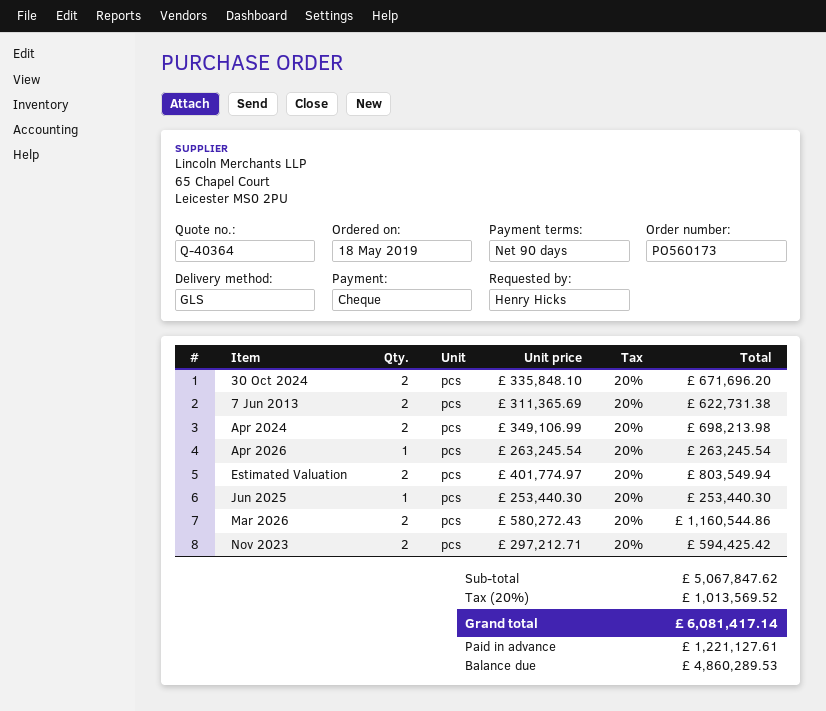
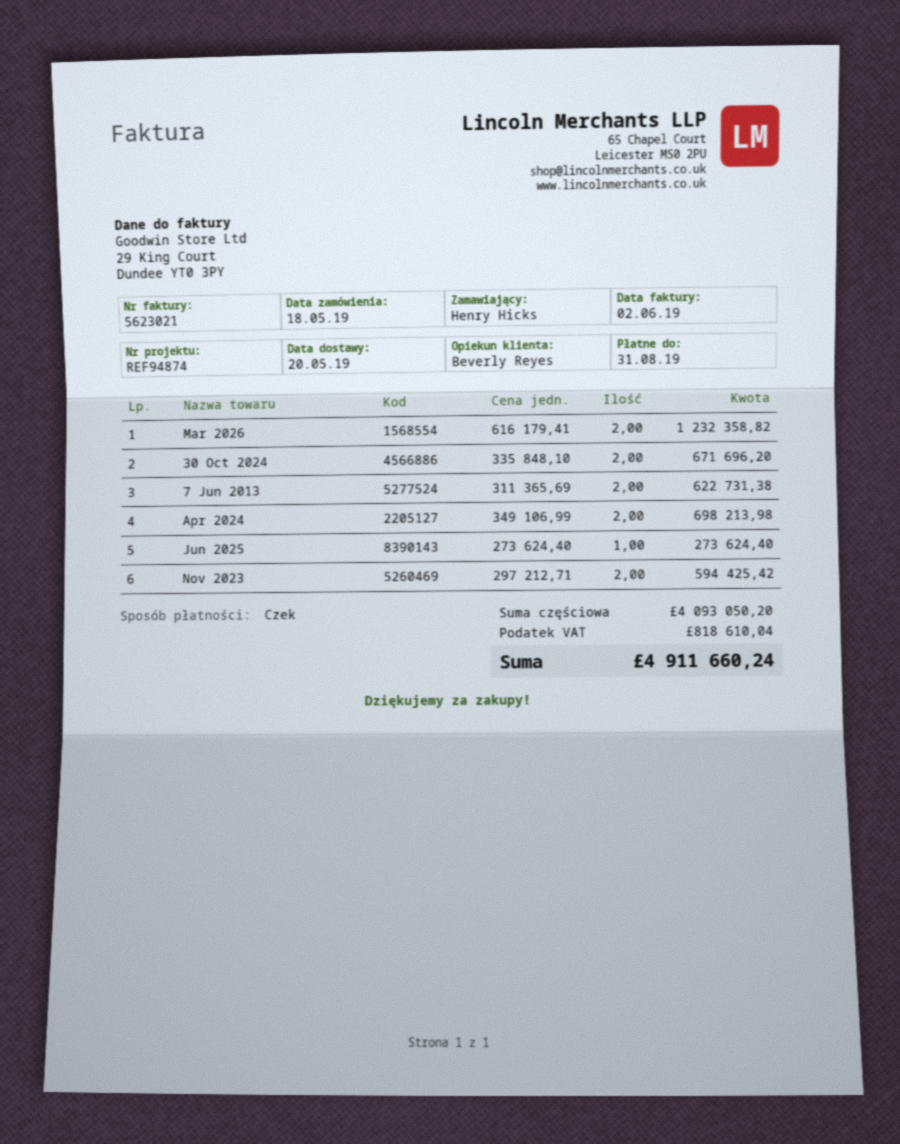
Apr 2026: 1 x 263245.54 = 263245.54 -> none
Estimated Valuation: 2 x 401774.97 = 803549.94 -> none
Jun 2025: 1 x 253440.30 = 253440.30 -> 1 x 273624.40 = 273624.40
Mar 2026: 2 x 580272.43 = 1160544.86 -> 2 x 616179.41 = 1232358.82
subtotal: 5067847.62 -> 4093050.20
tax: 1013569.52 -> 818610.04
total: 6081417.14 -> 4911660.24

